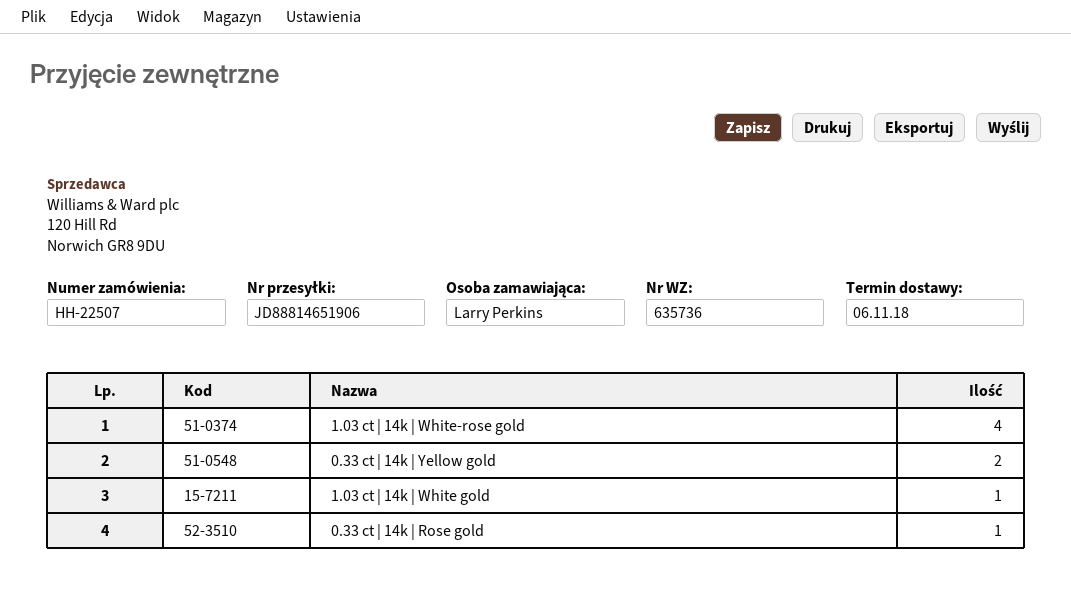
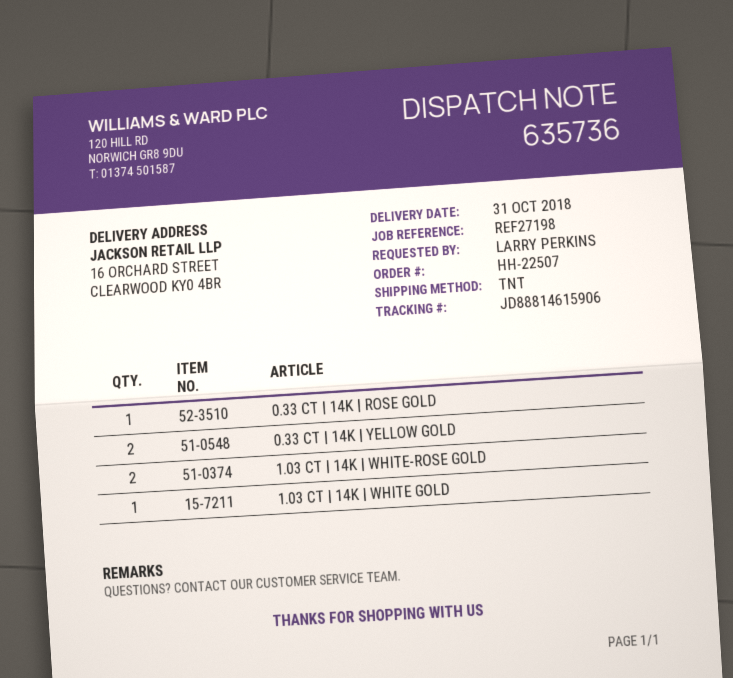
delivery date: 2018-11-06 -> 2018-10-31
tracking number: JD88814651906 -> JD88814615906
1.03 ct | 14k | White-rose gold: 4 -> 2

